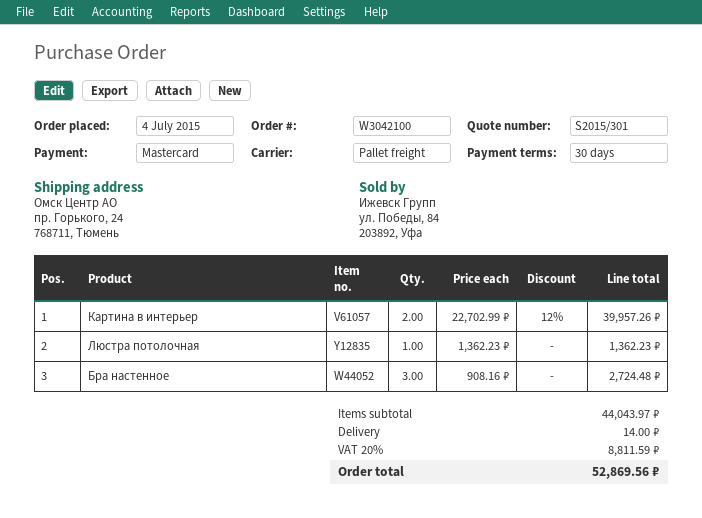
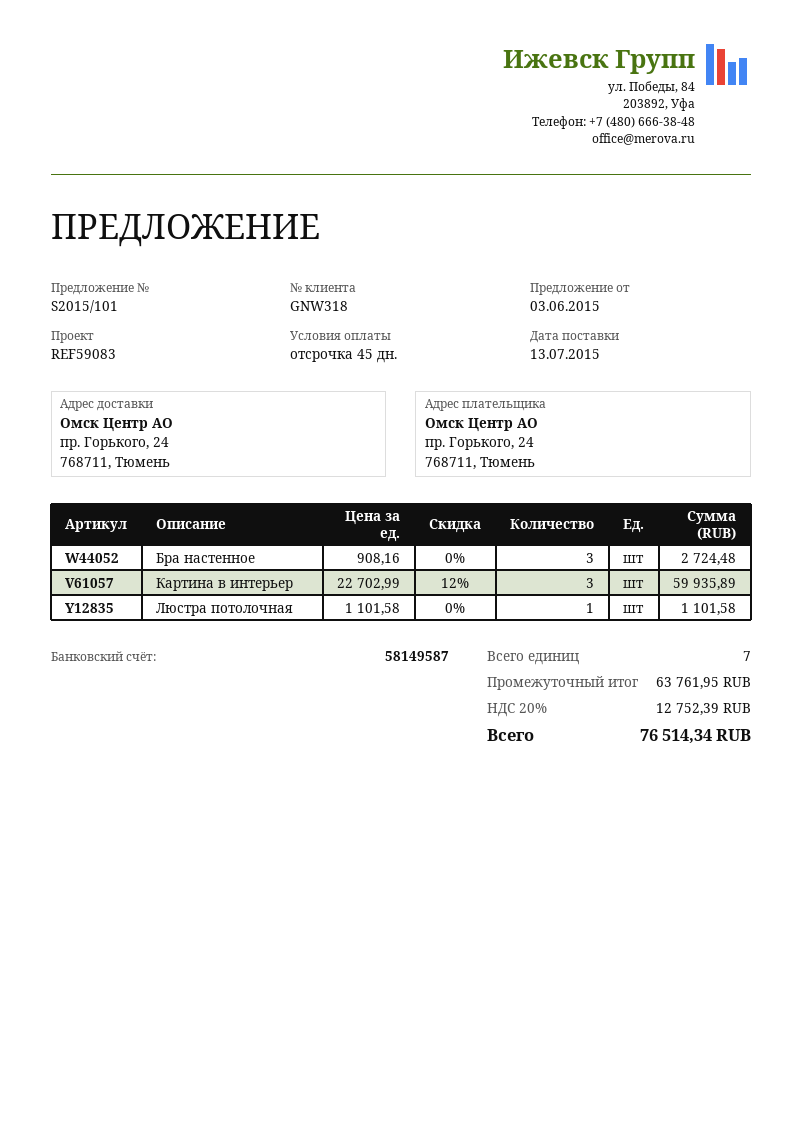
quote number: S2015/301 -> S2015/101
payment terms: 30 days -> 45 days
Картина в интерьер: 2 x 22702.99 - 12% = 39957.26 -> 3 x 22702.99 - 12% = 59935.89
Люстра потолочная: 1 x 1362.23 = 1362.23 -> 1 x 1101.58 = 1101.58
subtotal: 44043.97 -> 63761.95
shipping: 14.00 -> none
tax: 20% = 8811.59 -> 20% = 12752.39
total: 52869.56 -> 76514.34

